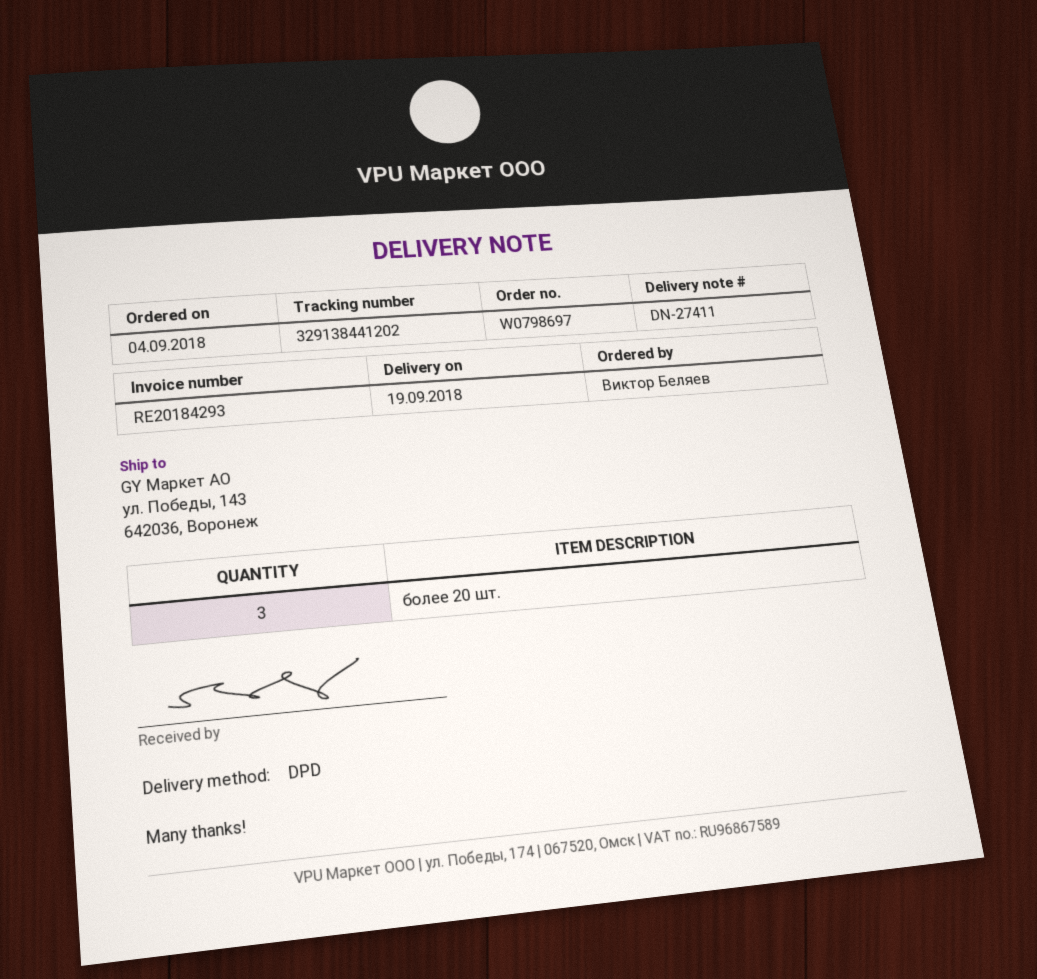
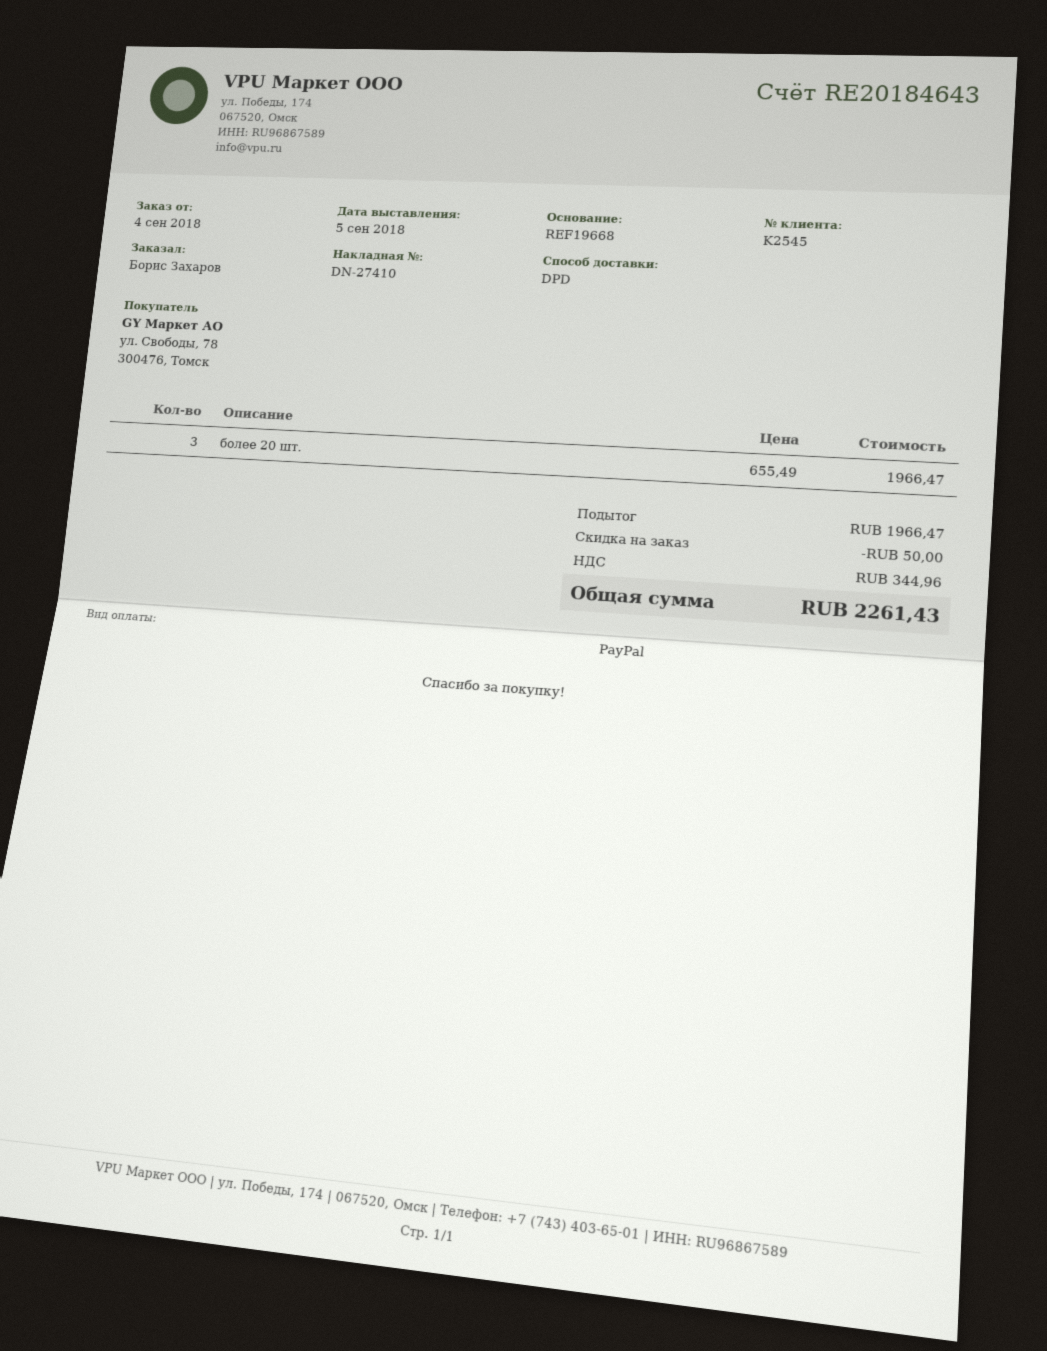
delivery note number: DN-27411 -> DN-27410
invoice number: RE20184293 -> RE20184643
ordered by: Виктор Беляев -> Борис Захаров

